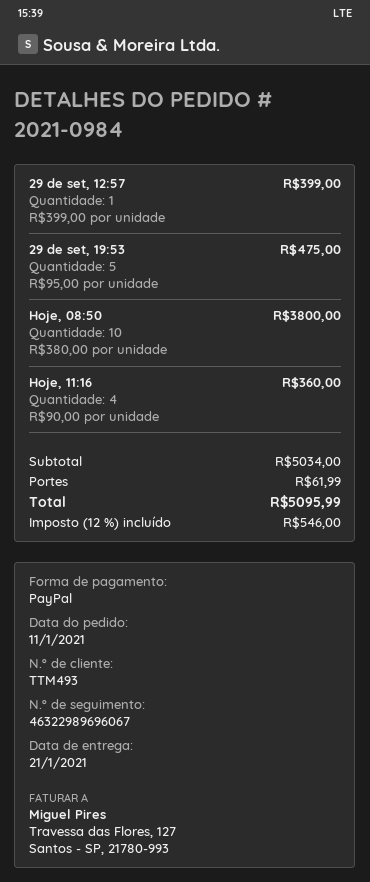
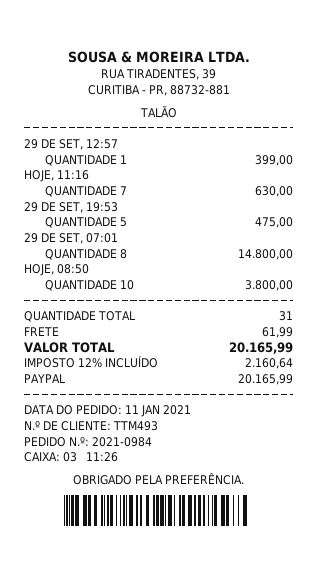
Hoje, 11:16: 4 for 360.00 -> 7 for 630.00
29 DE SET, 07:01: none -> 8 for 14800.00
tax: 12% = 546.00 -> 12% = 2160.64
total: 5095.99 -> 20165.99

